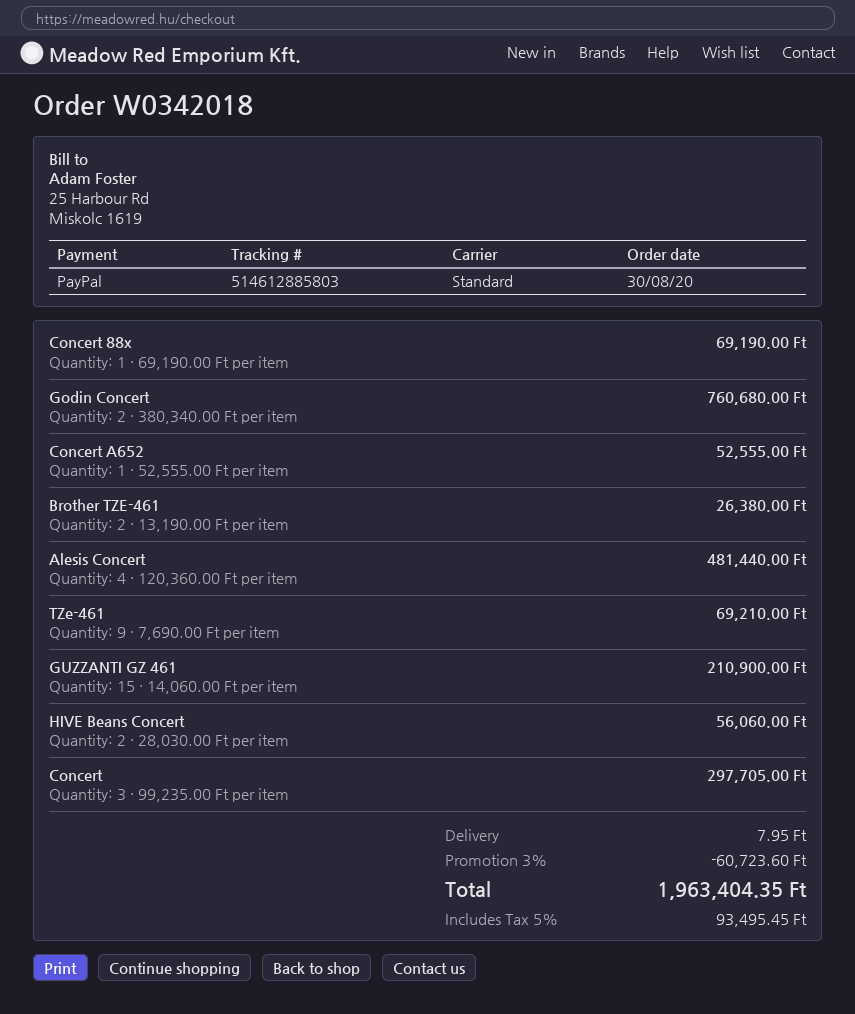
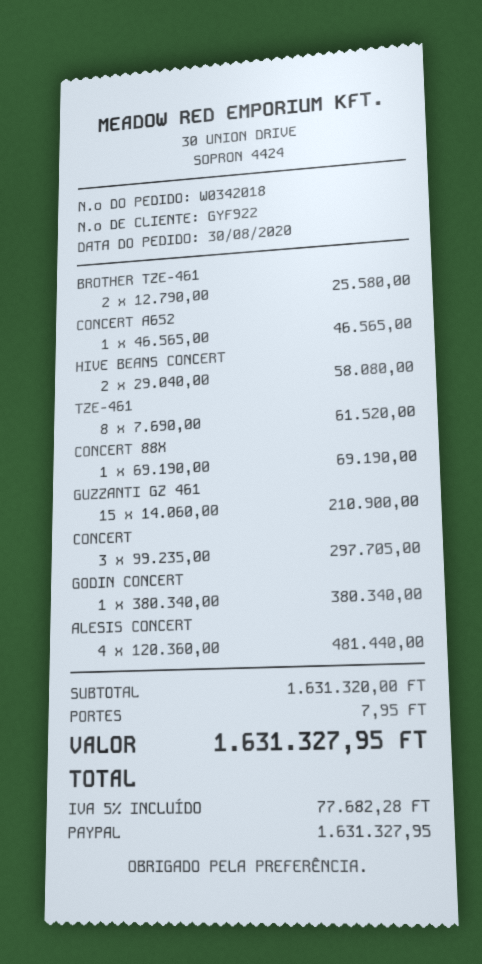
Godin Concert: 2 x 380340.00 = 760680.00 -> 1 x 380340.00 = 380340.00
Concert A652: 1 x 52555.00 = 52555.00 -> 1 x 46565.00 = 46565.00
Brother TZE-461: 2 x 13190.00 = 26380.00 -> 2 x 12790.00 = 25580.00
TZe-461: 9 x 7690.00 = 69210.00 -> 8 x 7690.00 = 61520.00
HIVE Beans Concert: 2 x 28030.00 = 56060.00 -> 2 x 29040.00 = 58080.00
discount: 3% = 60723.60 -> none
tax: 5% = 93495.45 -> 5% = 77682.28
total: 1963404.35 -> 1631327.95

